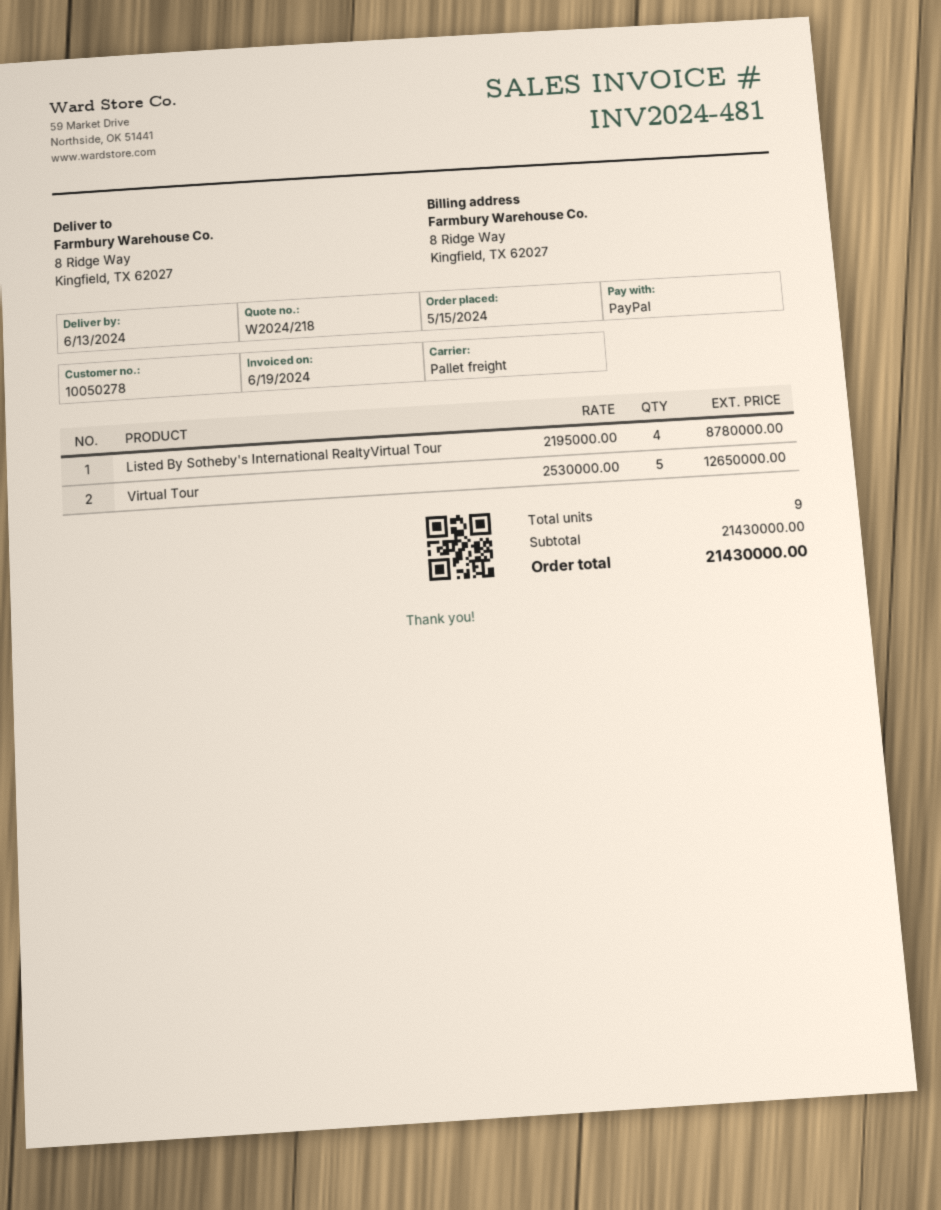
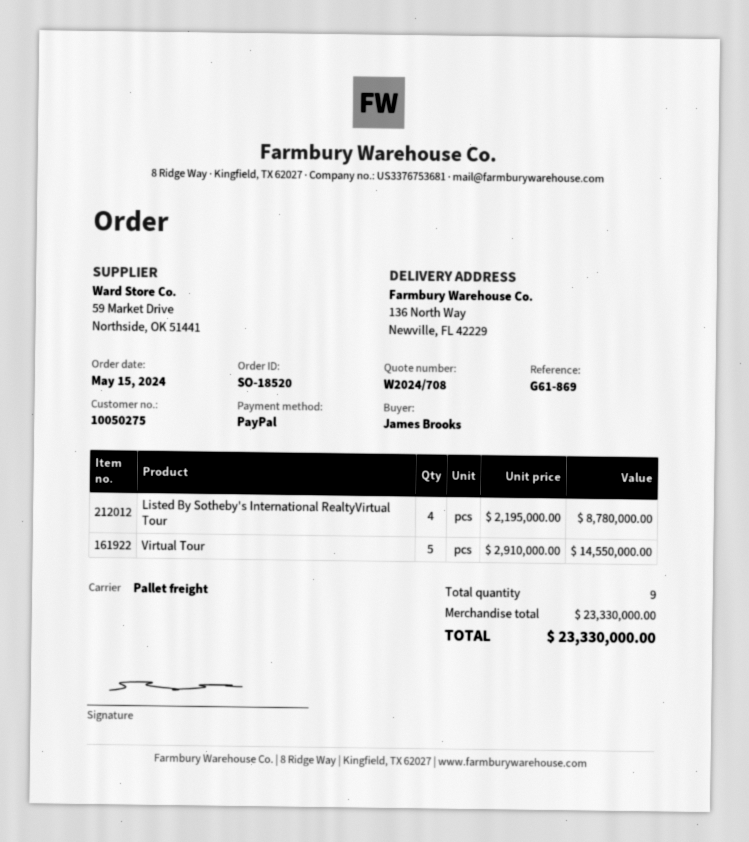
quote number: W2024/218 -> W2024/708
customer number: 10050278 -> 10050275
ship to: 8 Ridge Way, Kingfield, TX 62027 -> 136 North Way, Newville, FL 42229
Virtual Tour: 5 x 2530000.00 = 12650000.00 -> 5 x 2910000.00 = 14550000.00
subtotal: 21430000.00 -> 23330000.00
total: 21430000.00 -> 23330000.00

